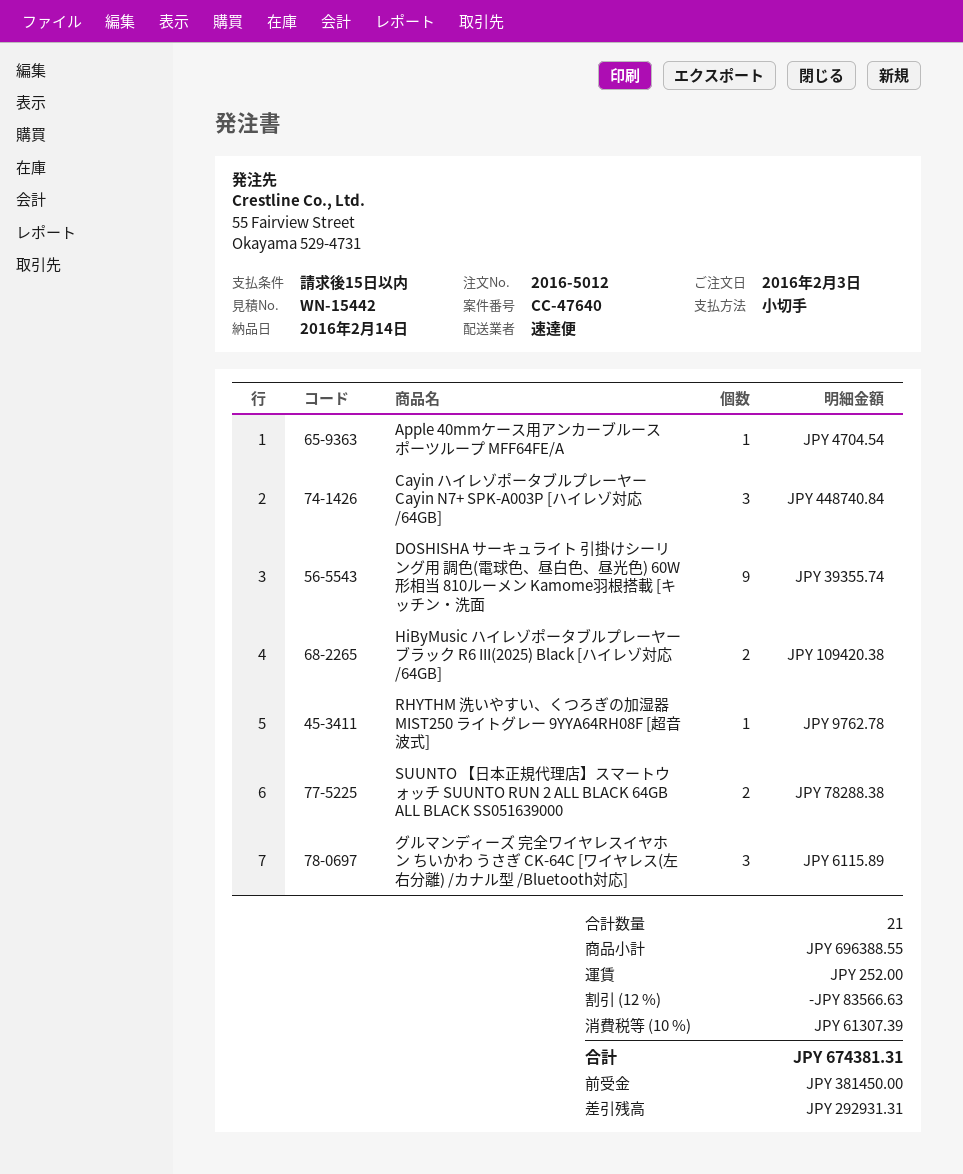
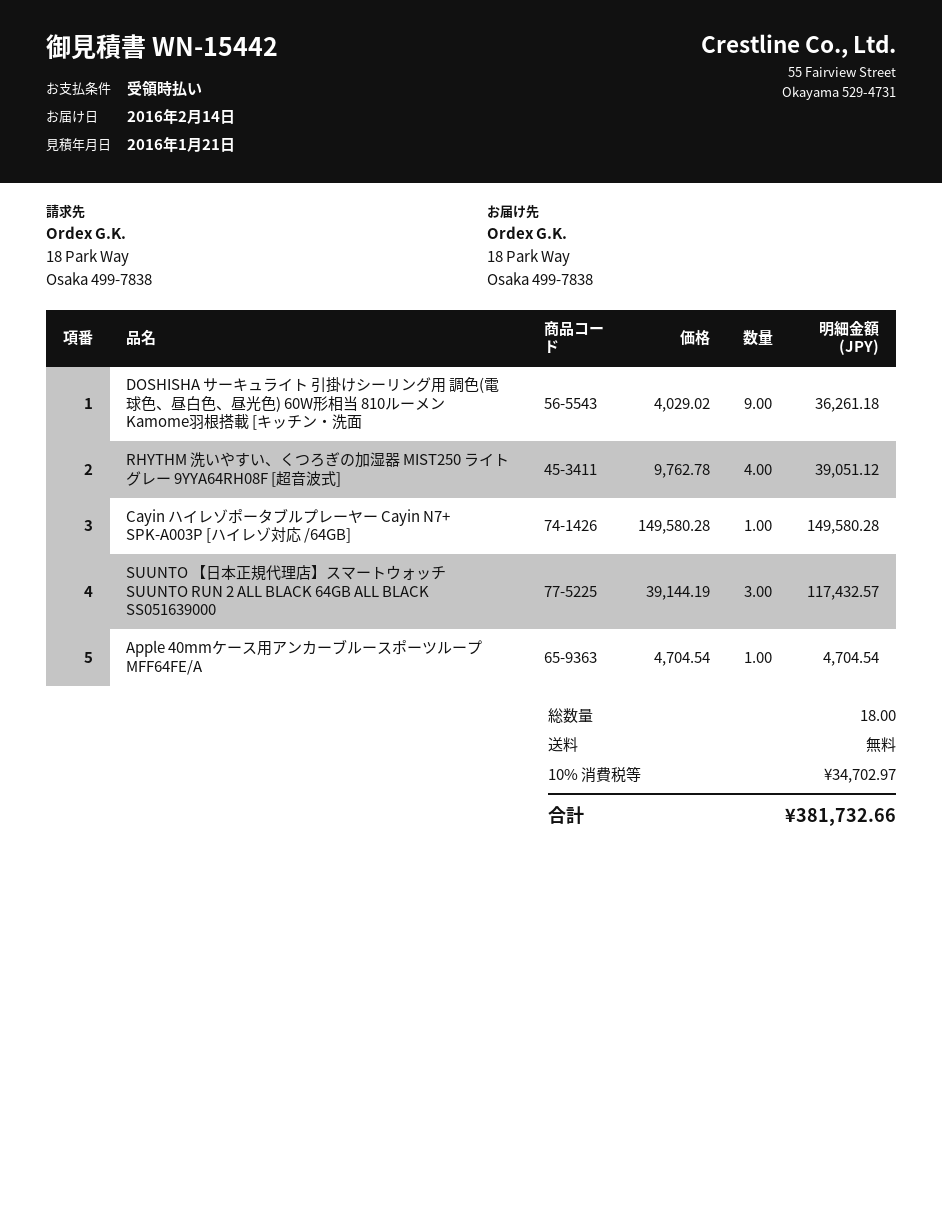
payment terms: 15 days -> on receipt
Cayin ハイレゾポータブルプレーヤー Cayin N7+ SPK-A003P [ハイレゾ対応 /64GB]: 3 for 448740.84 -> 1 for 149580.28
DOSHISHA サーキュライト 引掛けシーリング用 調色(電球色、昼白色、昼光色) 60W形相当 810ルーメン Kamome羽根搭載 [キッチン・洗面: 9 for 39355.74 -> 9 for 36261.18
HiByMusic ハイレゾポータブルプレーヤー ブラック R6 III(2025) Black [ハイレゾ対応 /64GB]: 2 for 109420.38 -> none
RHYTHM 洗いやすい、くつろぎの加湿器 MIST250 ライトグレー 9YYA64RH08F [超音波式]: 1 for 9762.78 -> 4 for 39051.12
SUUNTO 【日本正規代理店】スマートウォッチ SUUNTO RUN 2 ALL BLACK 64GB ALL BLACK SS051639000: 2 for 78288.38 -> 3 for 117432.57
グルマンディーズ 完全ワイヤレスイヤホン ちいかわ うさぎ CK-64C [ワイヤレス(左右分離) /カナル型 /Bluetooth対応]: 3 for 6115.89 -> none
total quantity: 21 -> 18
discount: 12% = 83566.63 -> none
shipping: 252.00 -> 0.00
tax: 10% = 61307.39 -> 10% = 34702.97
total: 674381.31 -> 381732.66

